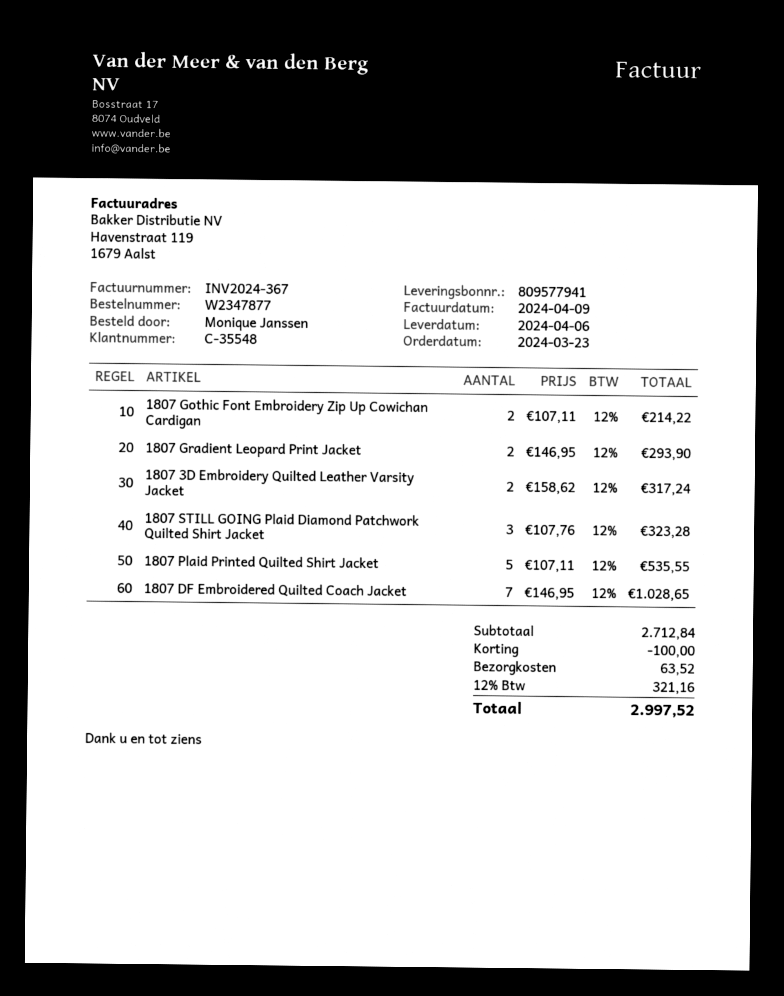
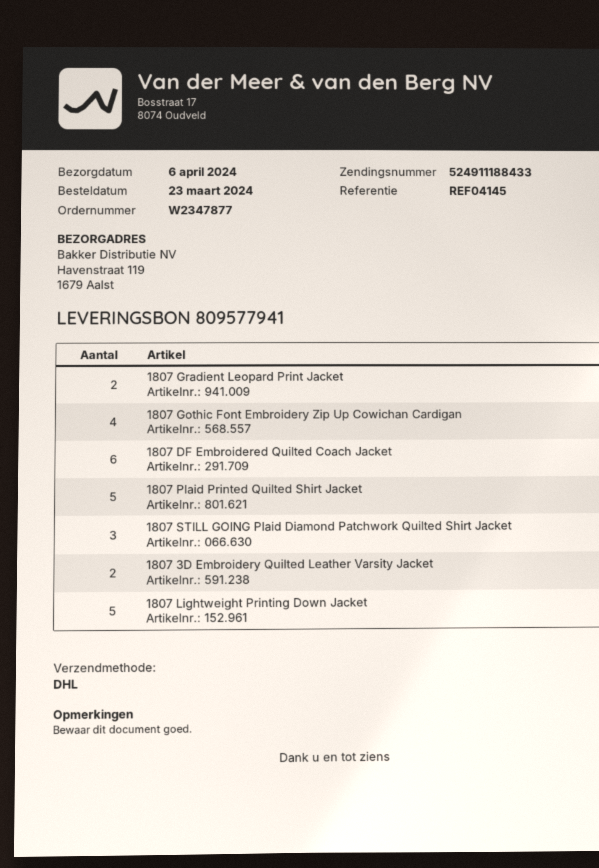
1807 Gothic Font Embroidery Zip Up Cowichan Cardigan: 2 -> 4
1807 DF Embroidered Quilted Coach Jacket: 7 -> 6
1807 Lightweight Printing Down Jacket: none -> 5

